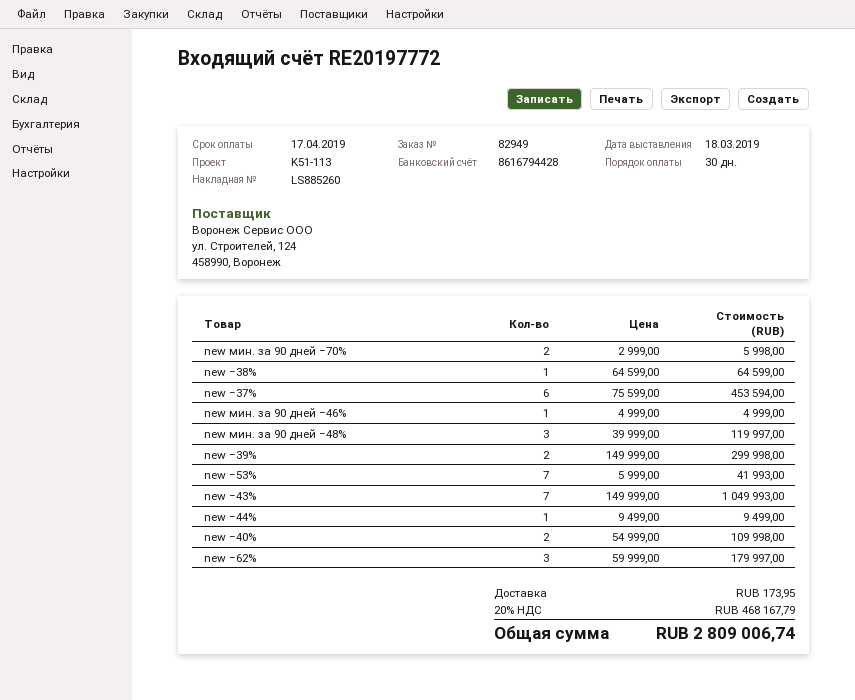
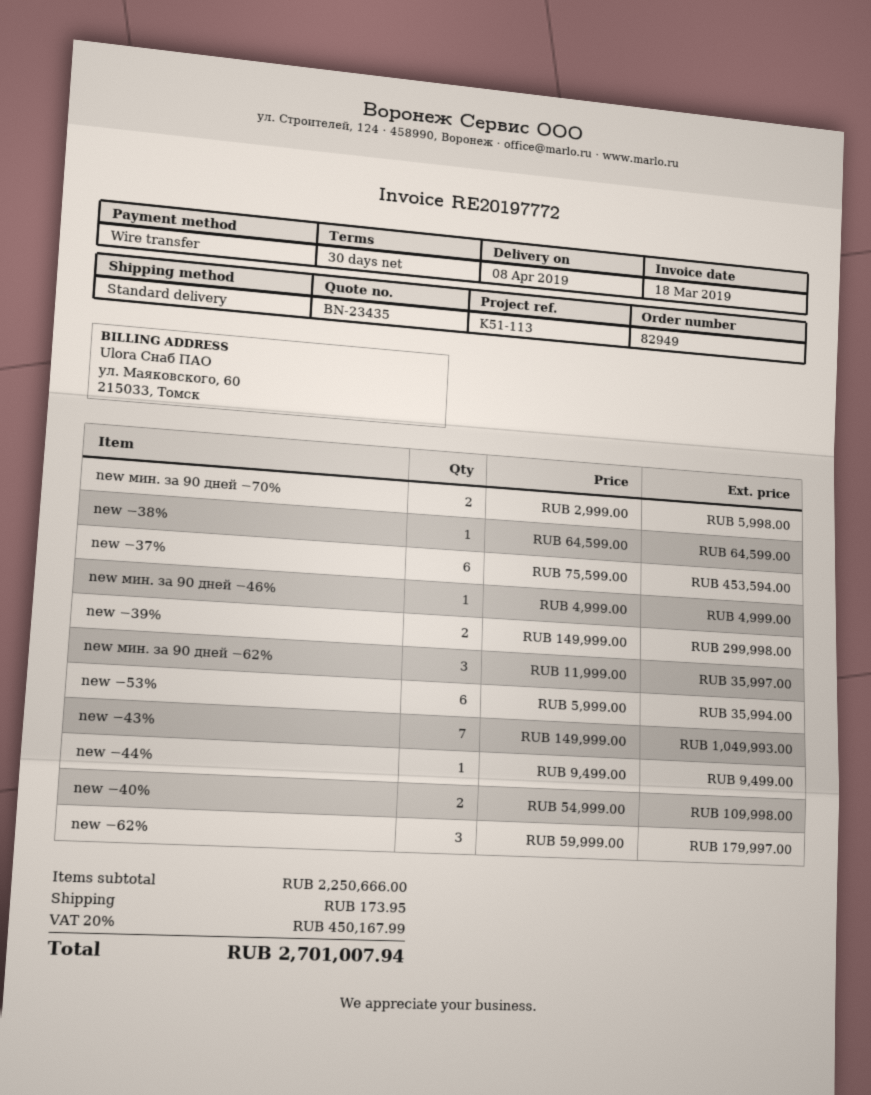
new мин. за 90 дней −48%: 3 x 39999.00 = 119997.00 -> none
new −53%: 7 x 5999.00 = 41993.00 -> 6 x 5999.00 = 35994.00
new мин. за 90 дней −62%: none -> 3 x 11999.00 = 35997.00
tax: 20% = 468167.79 -> 20% = 450167.99
total: 2809006.74 -> 2701007.94

